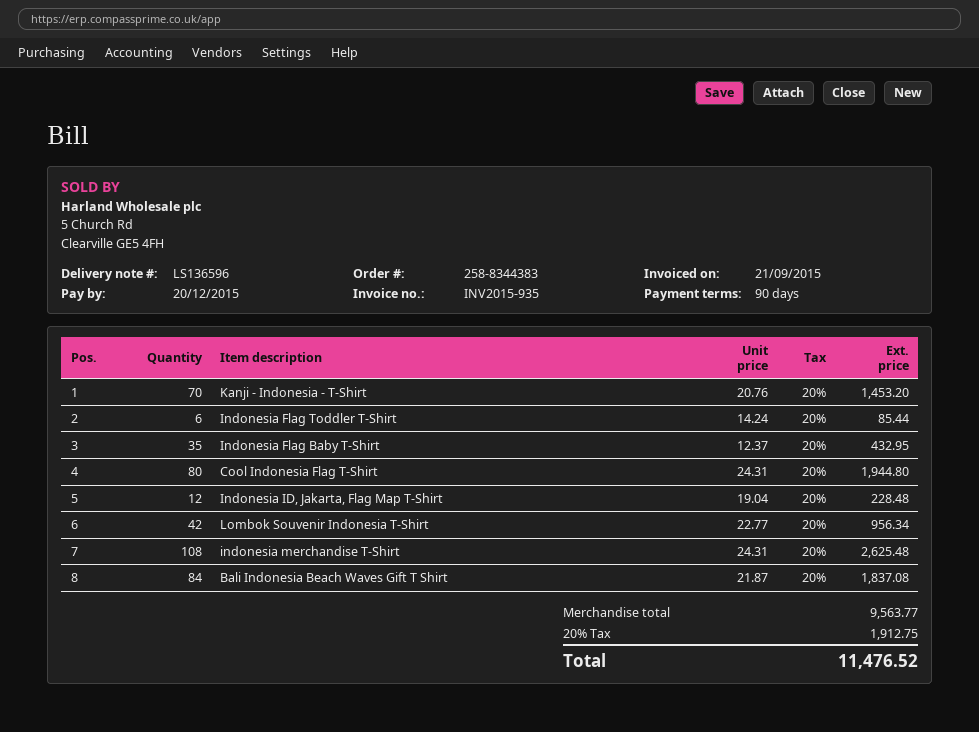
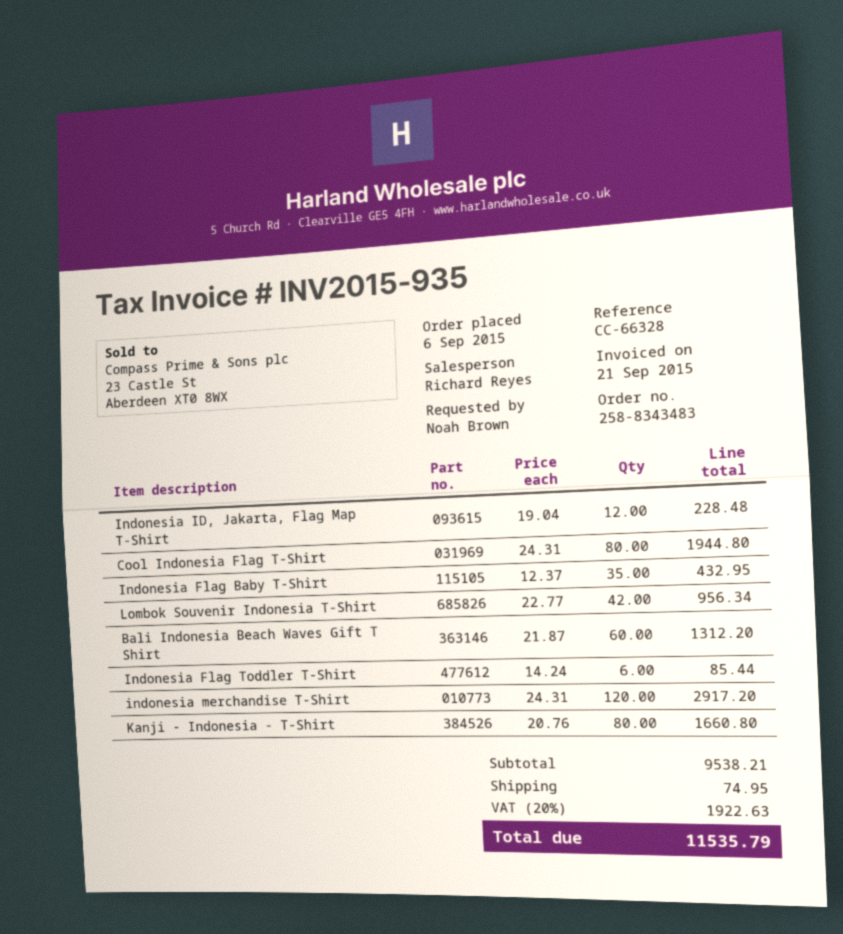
order number: 258-8344383 -> 258-8343483
Kanji - Indonesia - T-Shirt: 70 x 20.76 = 1453.20 -> 80 x 20.76 = 1660.80
indonesia merchandise T-Shirt: 108 x 24.31 = 2625.48 -> 120 x 24.31 = 2917.20
Bali Indonesia Beach Waves Gift T Shirt: 84 x 21.87 = 1837.08 -> 60 x 21.87 = 1312.20
subtotal: 9563.77 -> 9538.21
shipping: none -> 74.95
tax: 20% = 1912.75 -> 20% = 1922.63
total: 11476.52 -> 11535.79

